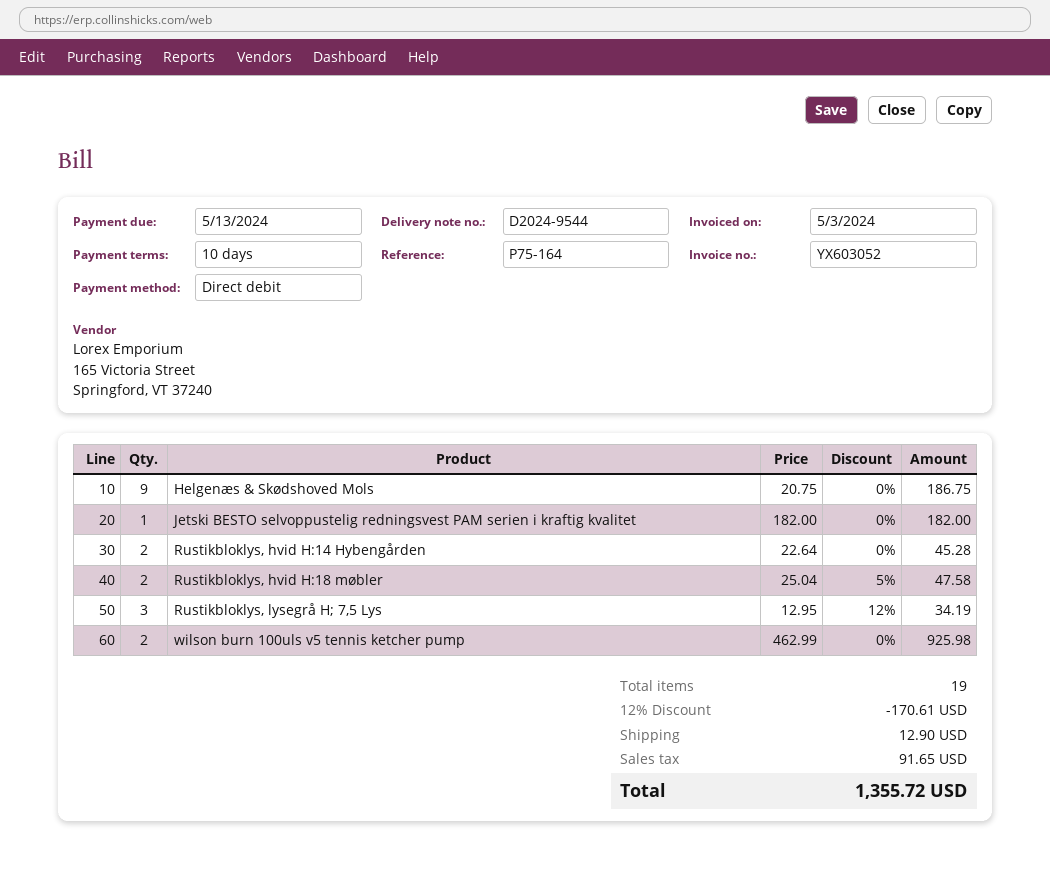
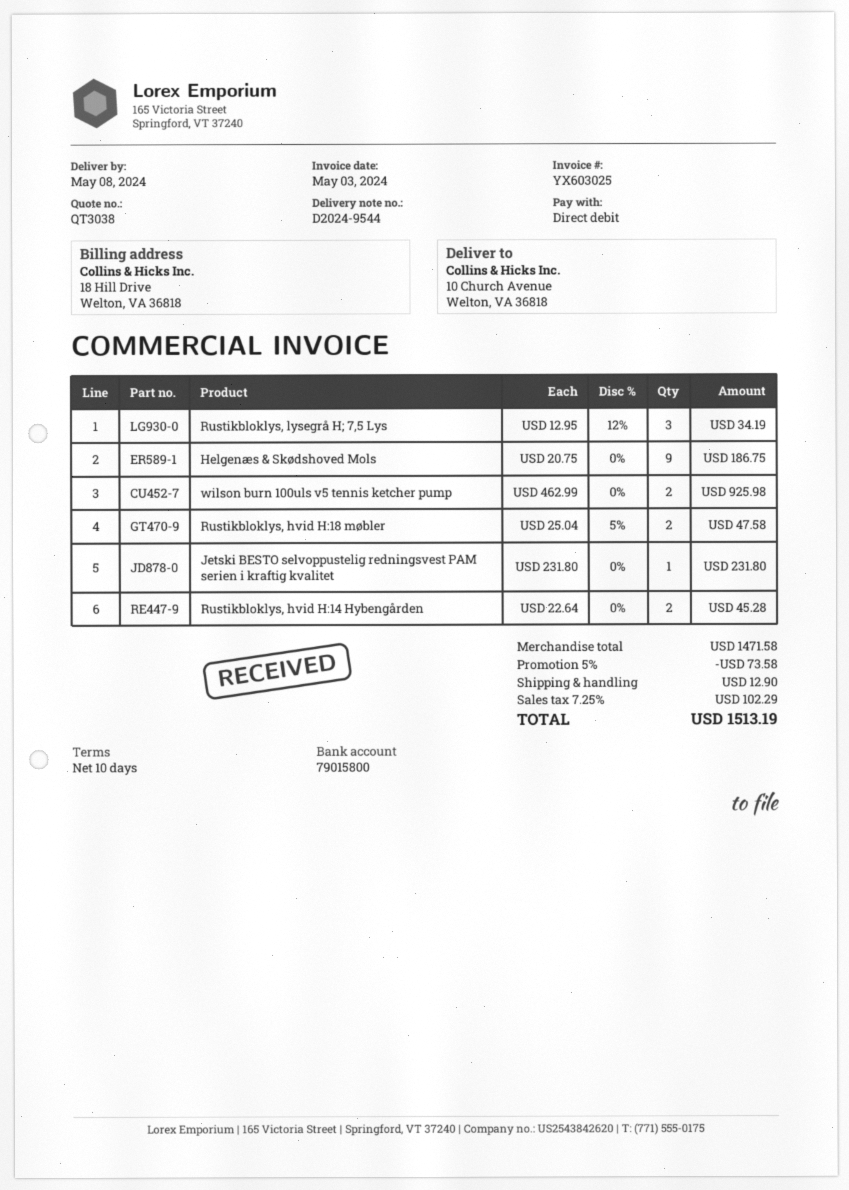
invoice number: YX603052 -> YX603025
Jetski BESTO selvoppustelig redningsvest PAM serien i kraftig kvalitet: 1 x 182.00 = 182.00 -> 1 x 231.80 = 231.80
discount: 12% = 170.61 -> 5% = 73.58
tax: 91.65 -> 102.29
total: 1355.72 -> 1513.19

